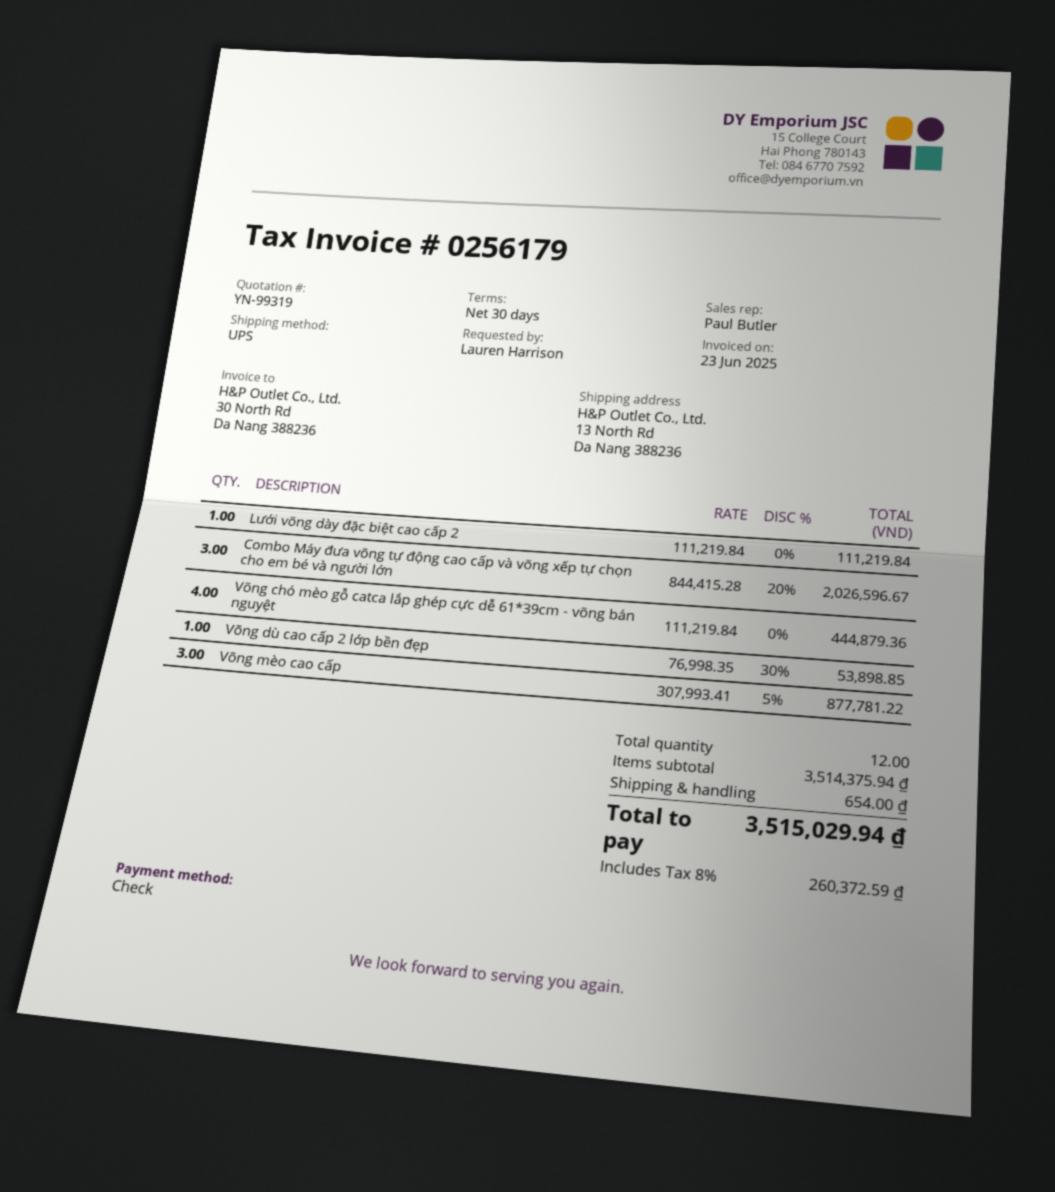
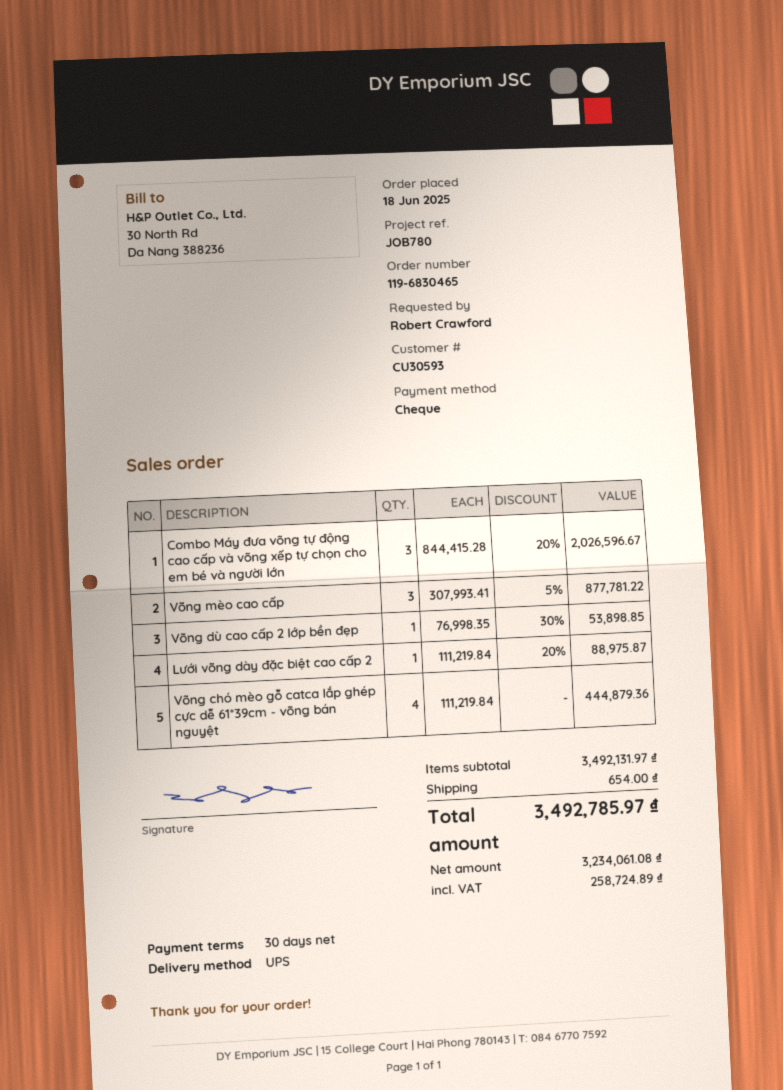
ordered by: Lauren Harrison -> Robert Crawford
Lưới võng dày đặc biệt cao cấp 2: 1 x 111219.84 = 111219.84 -> 1 x 111219.84 - 20% = 88975.87
subtotal: 3514375.94 -> 3492131.97
tax: 260372.59 -> 258724.89
total: 3515029.94 -> 3492785.97

